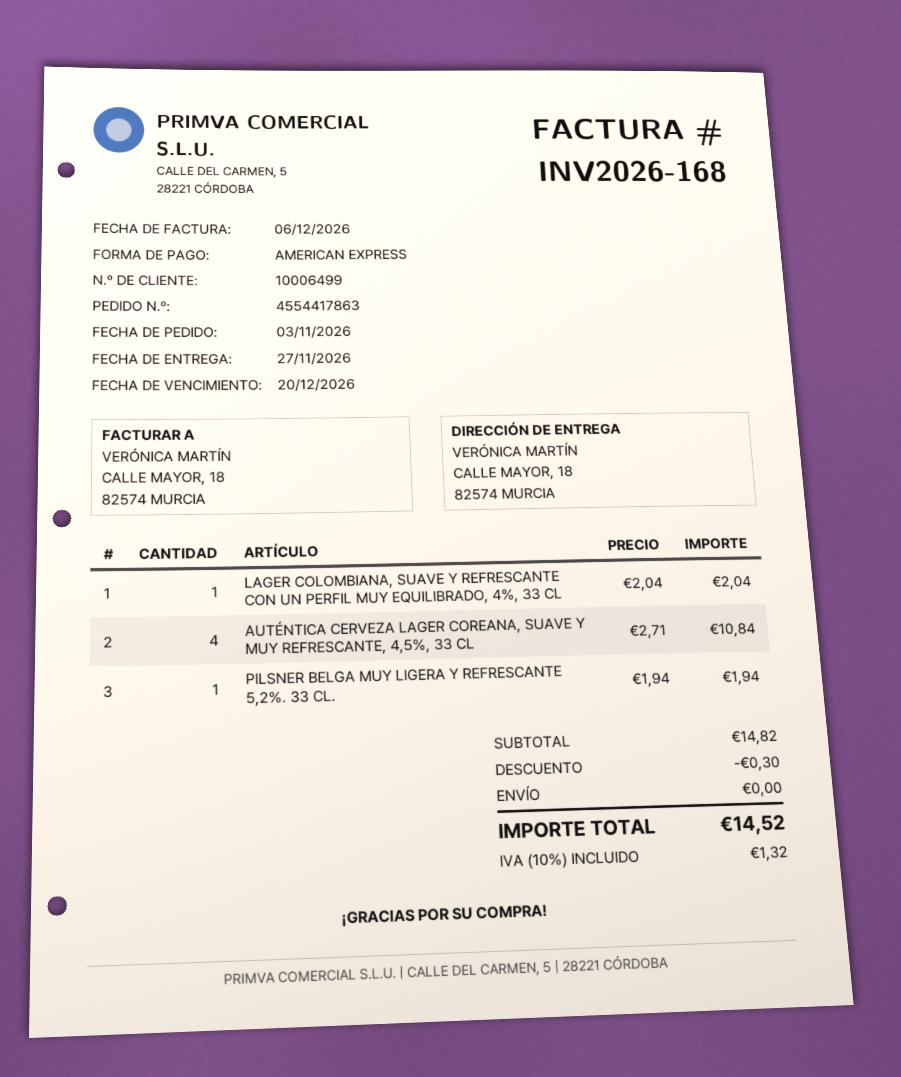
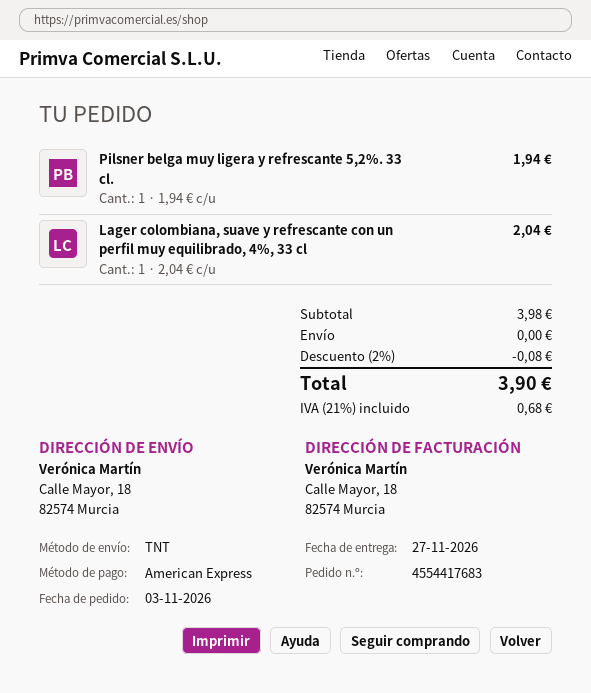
order number: 4554417863 -> 4554417683
AUTÉNTICA CERVEZA LAGER COREANA, SUAVE Y MUY REFRESCANTE, 4,5%, 33 CL: 4 x 2.71 = 10.84 -> none
subtotal: 14.82 -> 3.98
discount: 0.30 -> 0.08
tax: 10% = 1.32 -> 21% = 0.68
total: 14.52 -> 3.90

